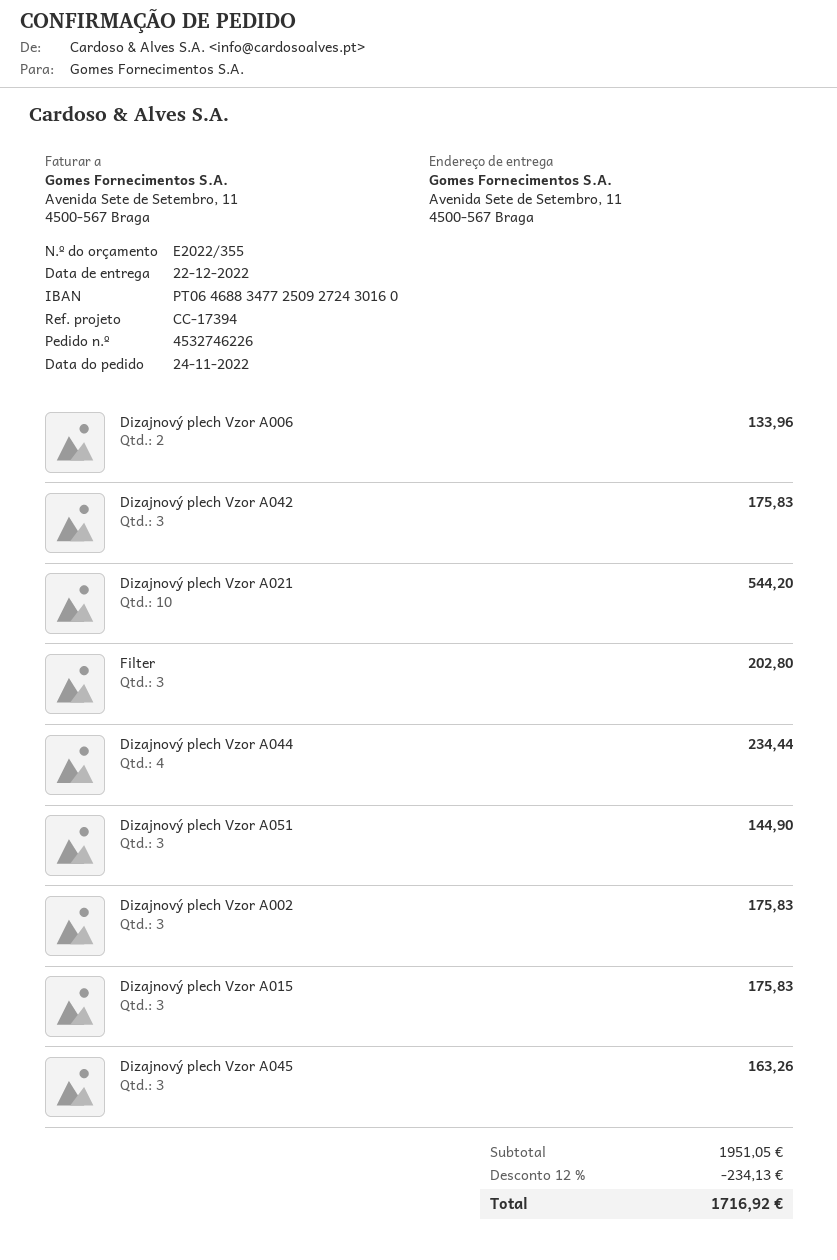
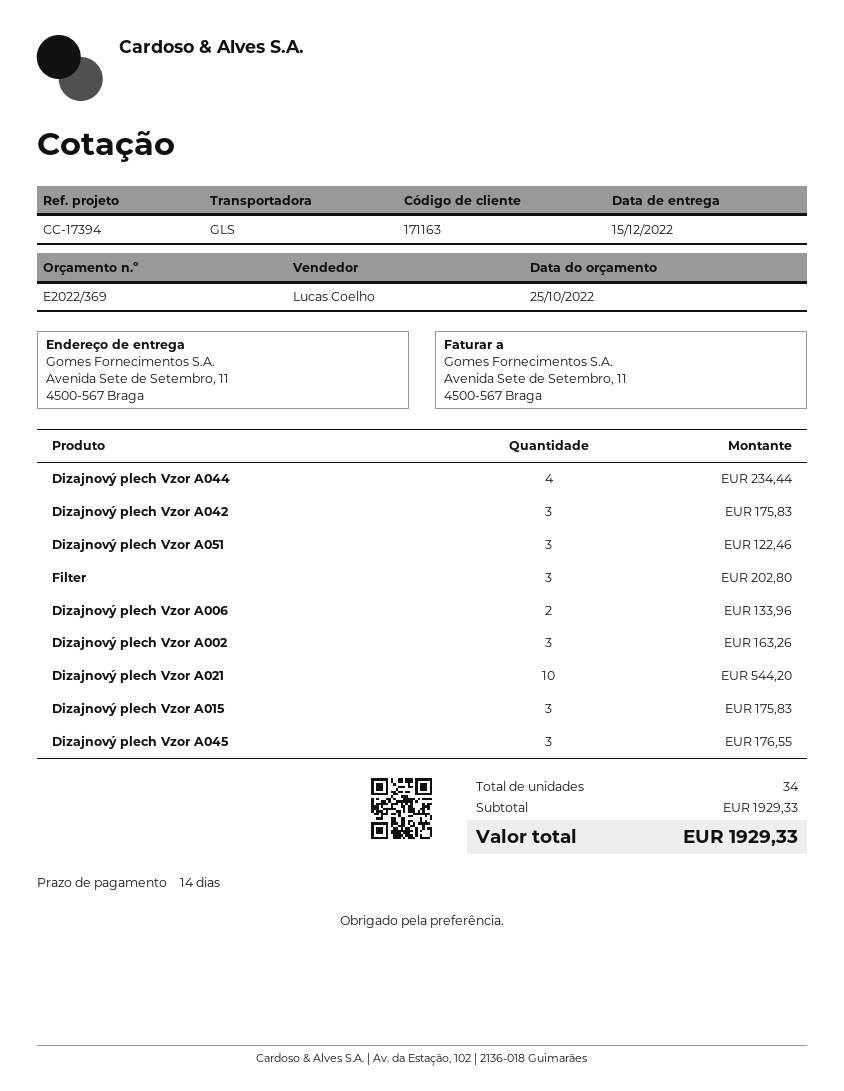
quote number: E2022/355 -> E2022/369
delivery date: 2022-12-22 -> 2022-12-15
Dizajnový plech Vzor A051: 3 for 144.90 -> 3 for 122.46
Dizajnový plech Vzor A002: 3 for 175.83 -> 3 for 163.26
Dizajnový plech Vzor A045: 3 for 163.26 -> 3 for 176.55
subtotal: 1951.05 -> 1929.33
discount: 12% = 234.13 -> none
total: 1716.92 -> 1929.33

